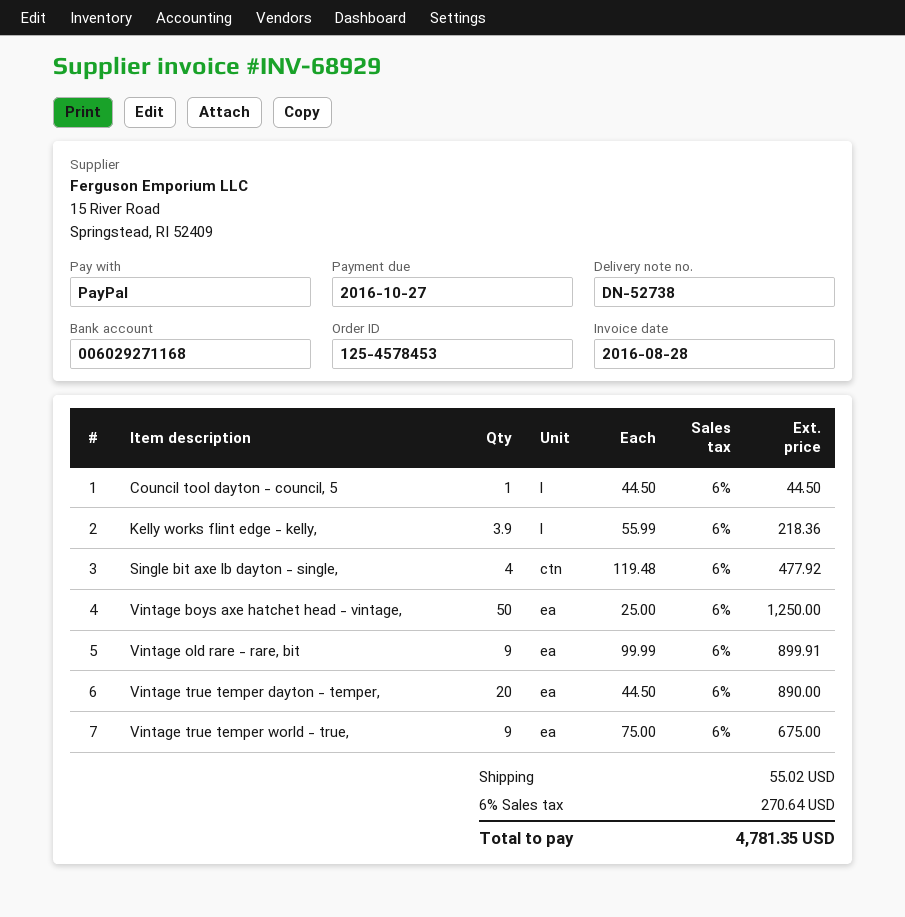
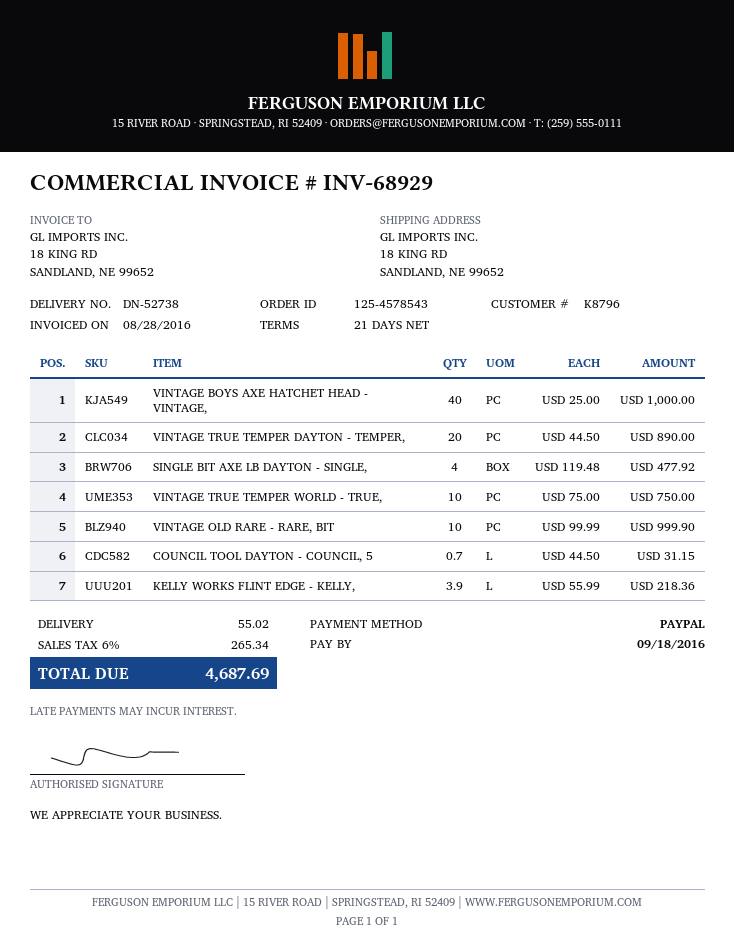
order number: 125-4578453 -> 125-4578543
due date: 2016-10-27 -> 2016-09-18
Council tool dayton - council, 5: 1 x 44.50 = 44.50 -> 0.7 x 44.50 = 31.15
Vintage boys axe hatchet head - vintage,: 50 x 25.00 = 1250.00 -> 40 x 25.00 = 1000.00
Vintage old rare - rare, bit: 9 x 99.99 = 899.91 -> 10 x 99.99 = 999.90
Vintage true temper world - true,: 9 x 75.00 = 675.00 -> 10 x 75.00 = 750.00
tax: 6% = 270.64 -> 6% = 265.34
total: 4781.35 -> 4687.69

